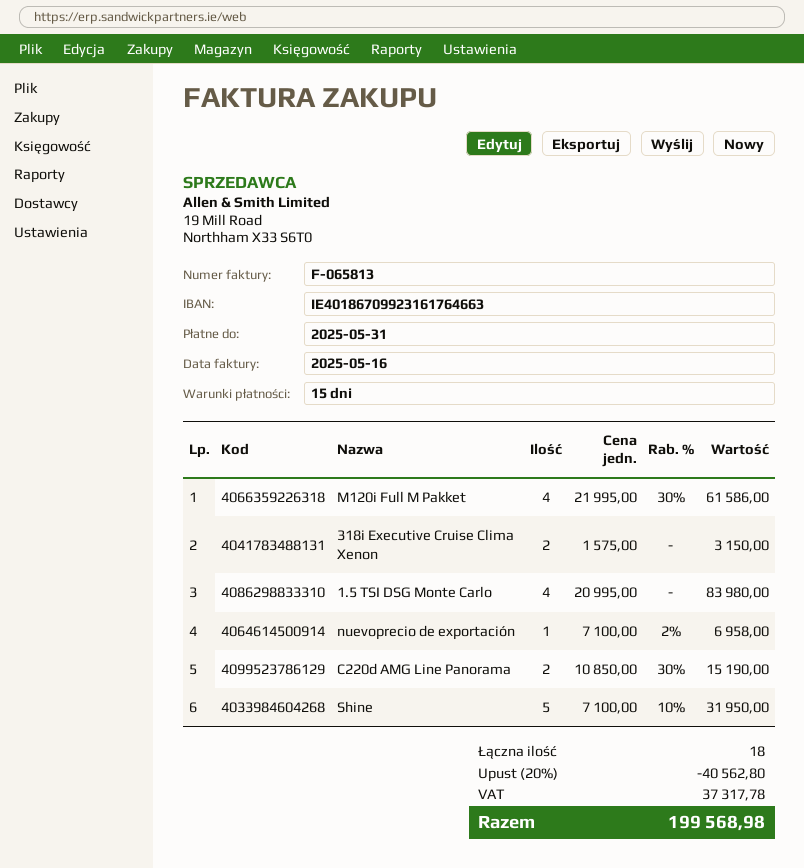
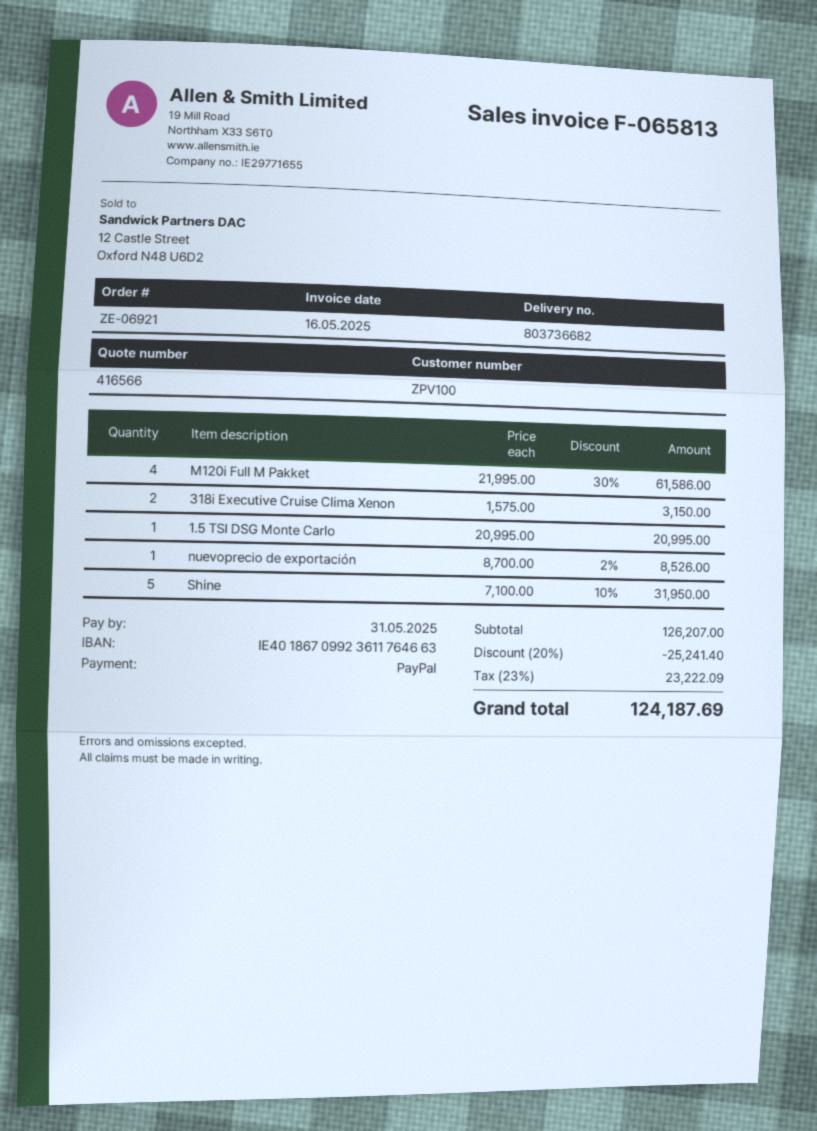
bank account: IE40186709923161764663 -> IE40186709923611764663
1.5 TSI DSG Monte Carlo: 4 x 20995.00 = 83980.00 -> 1 x 20995.00 = 20995.00
nuevoprecio de exportación: 1 x 7100.00 - 2% = 6958.00 -> 1 x 8700.00 - 2% = 8526.00
C220d AMG Line Panorama: 2 x 10850.00 - 30% = 15190.00 -> none
discount: 20% = 40562.80 -> 20% = 25241.40
tax: 37317.78 -> 23222.09
total: 199568.98 -> 124187.69

